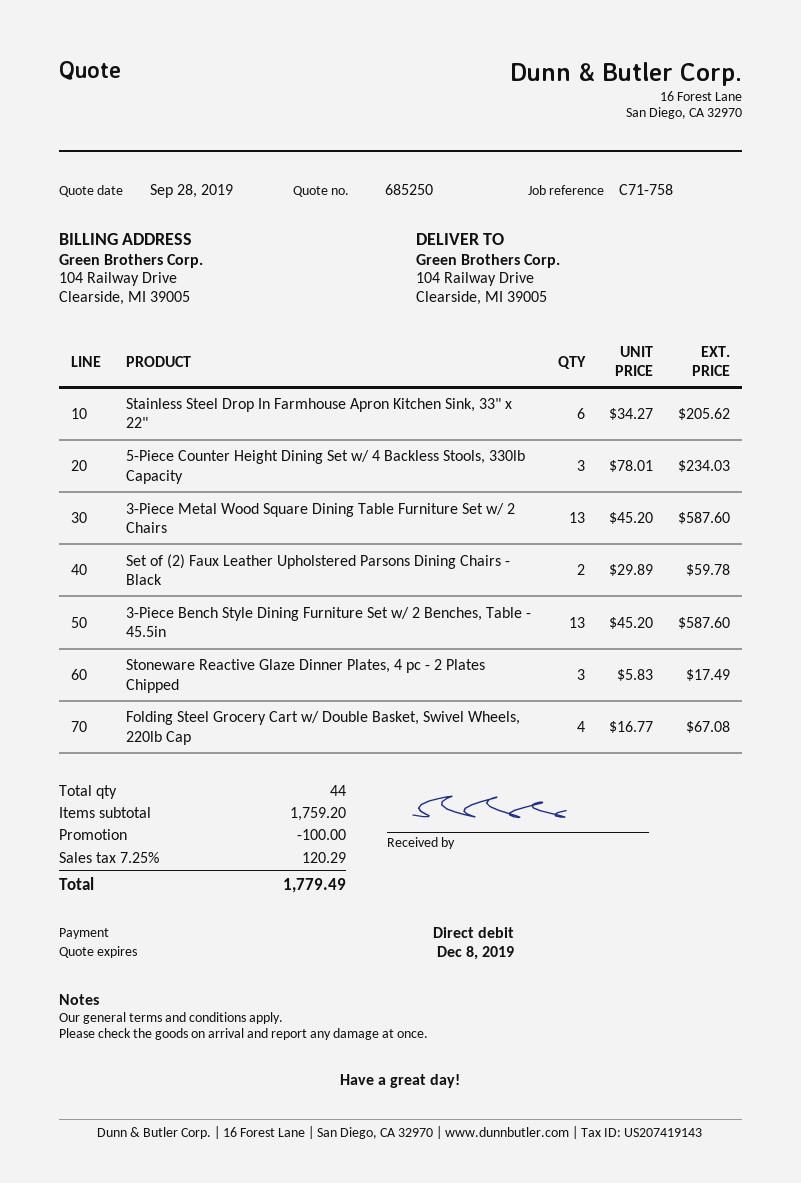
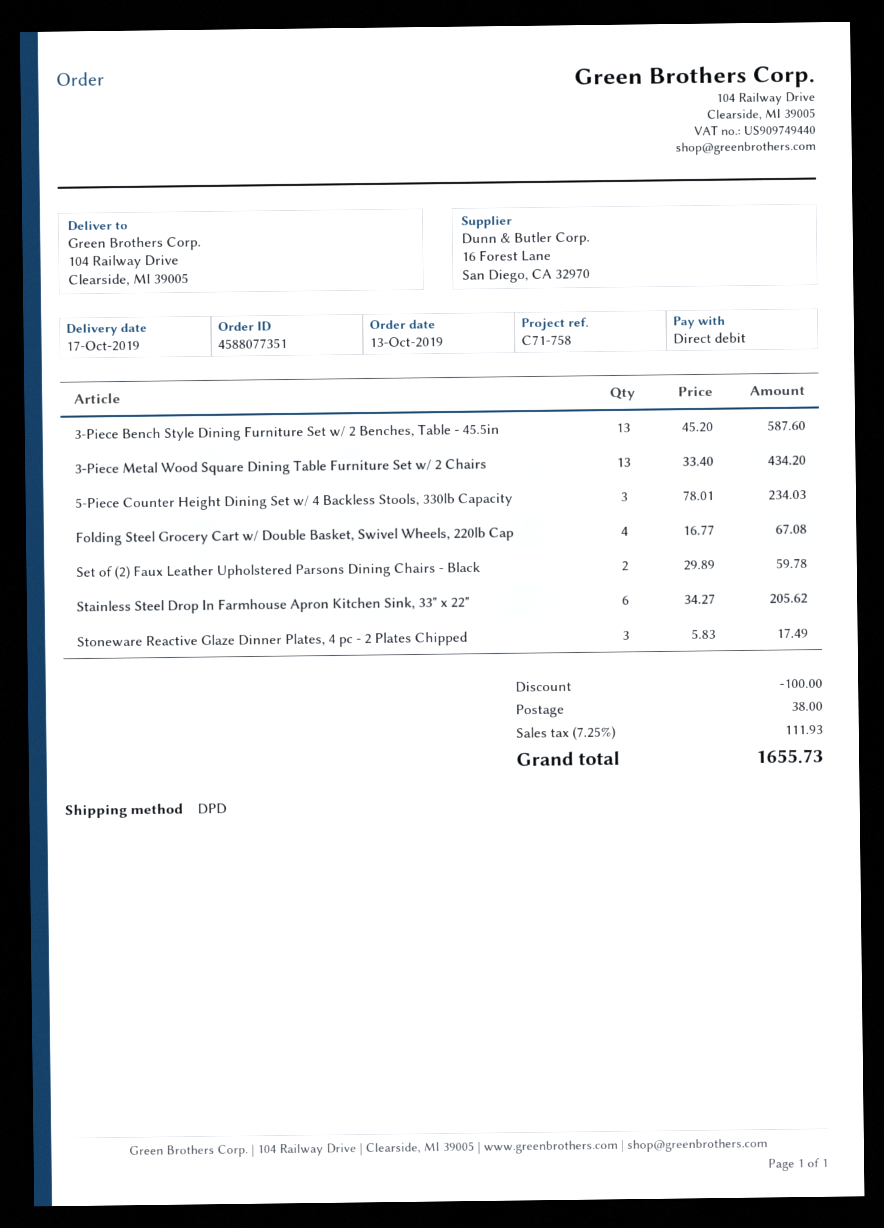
3-Piece Metal Wood Square Dining Table Furniture Set w/ 2 Chairs: 13 x 45.20 = 587.60 -> 13 x 33.40 = 434.20
shipping: none -> 38.00
tax: 7.25% = 120.29 -> 7.25% = 111.93
total: 1779.49 -> 1655.73

